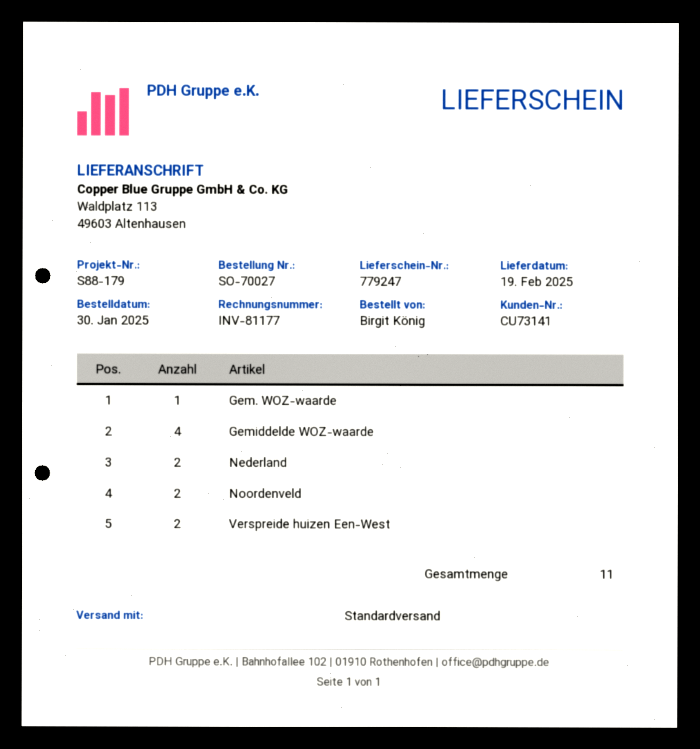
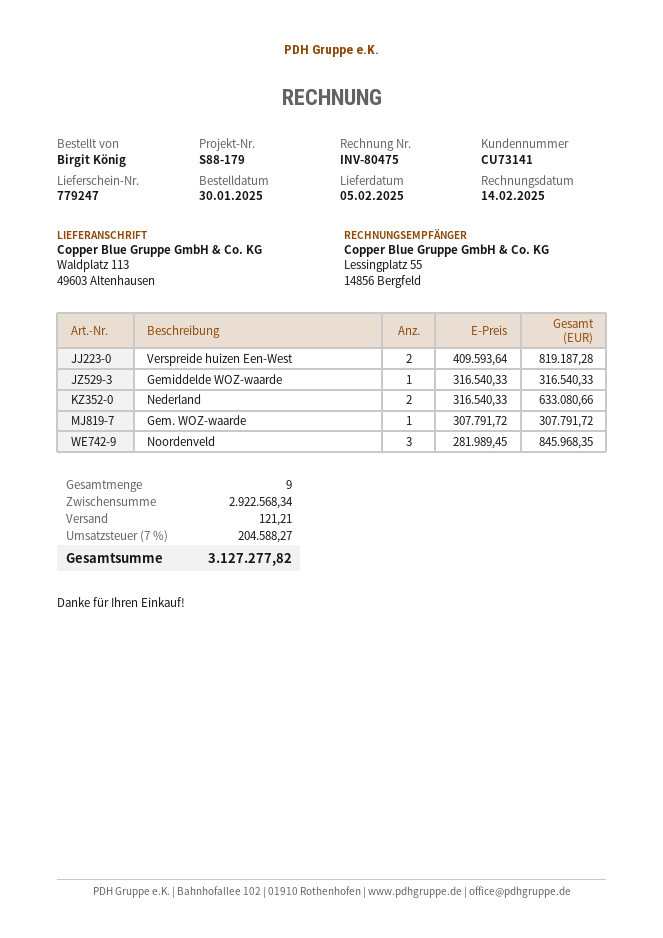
delivery date: 2025-02-19 -> 2025-02-05
invoice number: INV-81177 -> INV-80475
Gemiddelde WOZ-waarde: 4 -> 1
Noordenveld: 2 -> 3
total quantity: 11 -> 9

